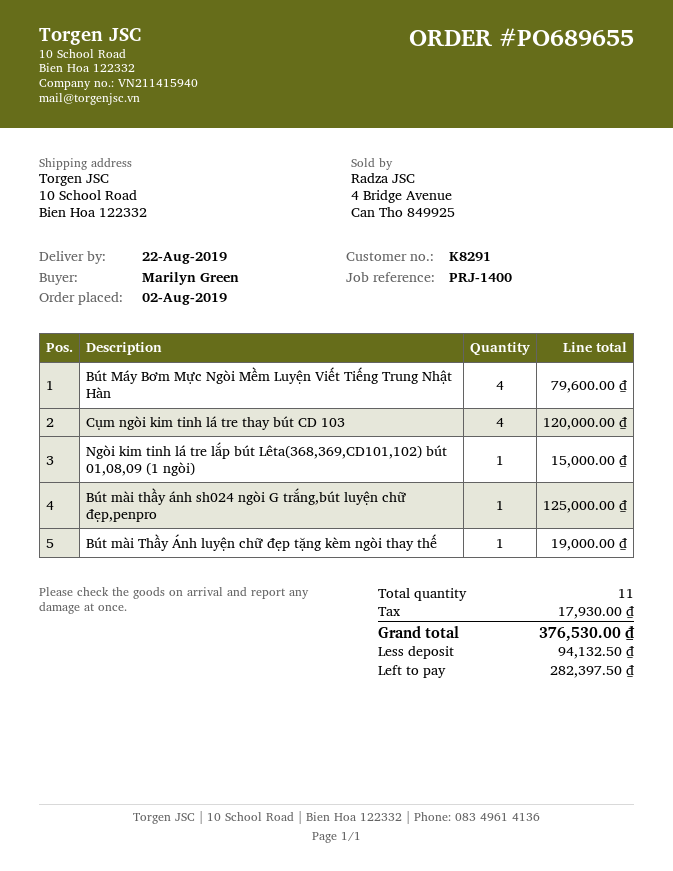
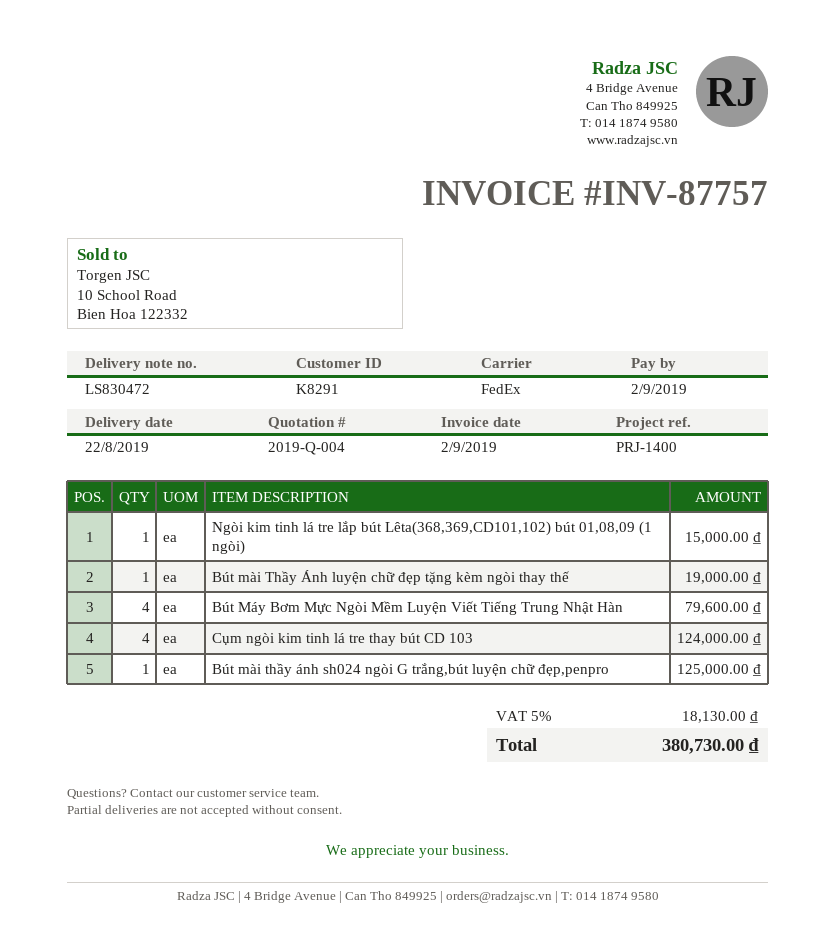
Cụm ngòi kim tinh lá tre thay bút CD 103: 4 for 120000.00 -> 4 for 124000.00
tax: 17930.00 -> 18130.00
total: 376530.00 -> 380730.00

